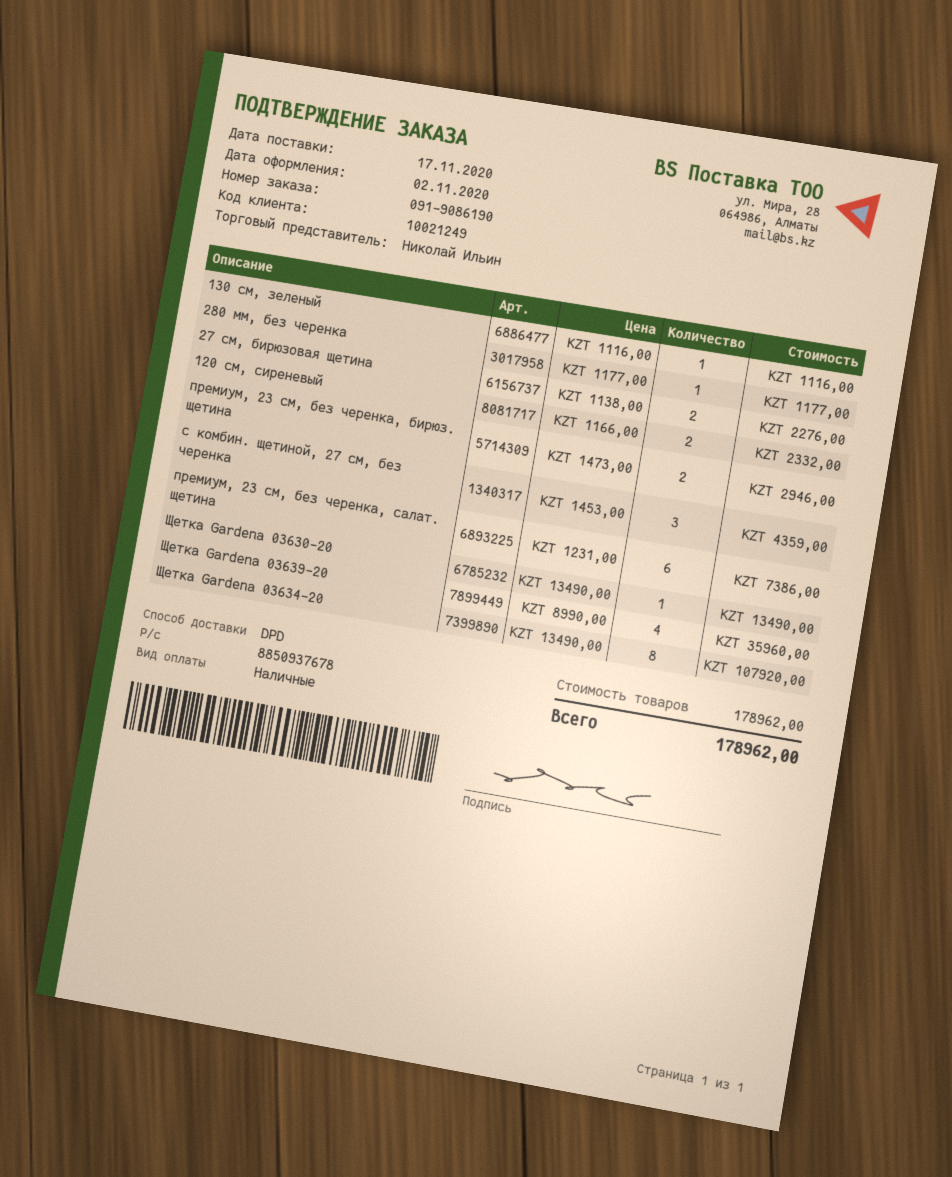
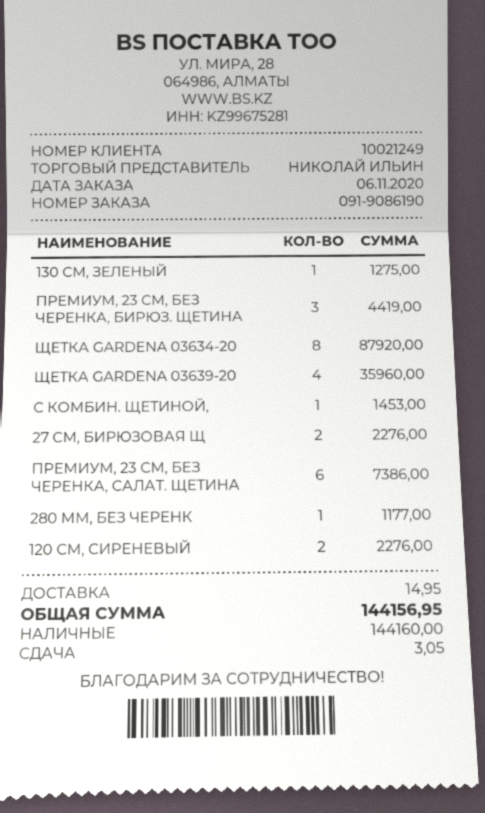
order date: 2020-11-02 -> 2020-11-06
130 см, зеленый: 1 for 1116.00 -> 1 for 1275.00
120 см, сиреневый: 2 for 2332.00 -> 2 for 2276.00
премиум, 23 см, без черенка, бирюз. щетина: 2 for 2946.00 -> 3 for 4419.00
с комбин. щетиной, 27 см, без черенка: 3 for 4359.00 -> 1 for 1453.00
Щетка Gardena 03630-20: 1 for 13490.00 -> none
Щетка Gardena 03634-20: 8 for 107920.00 -> 8 for 87920.00
shipping: none -> 14.95
total: 178962.00 -> 144156.95

